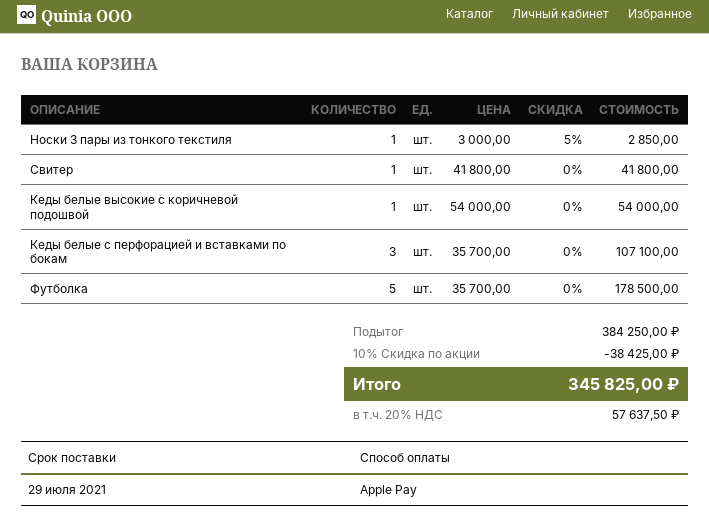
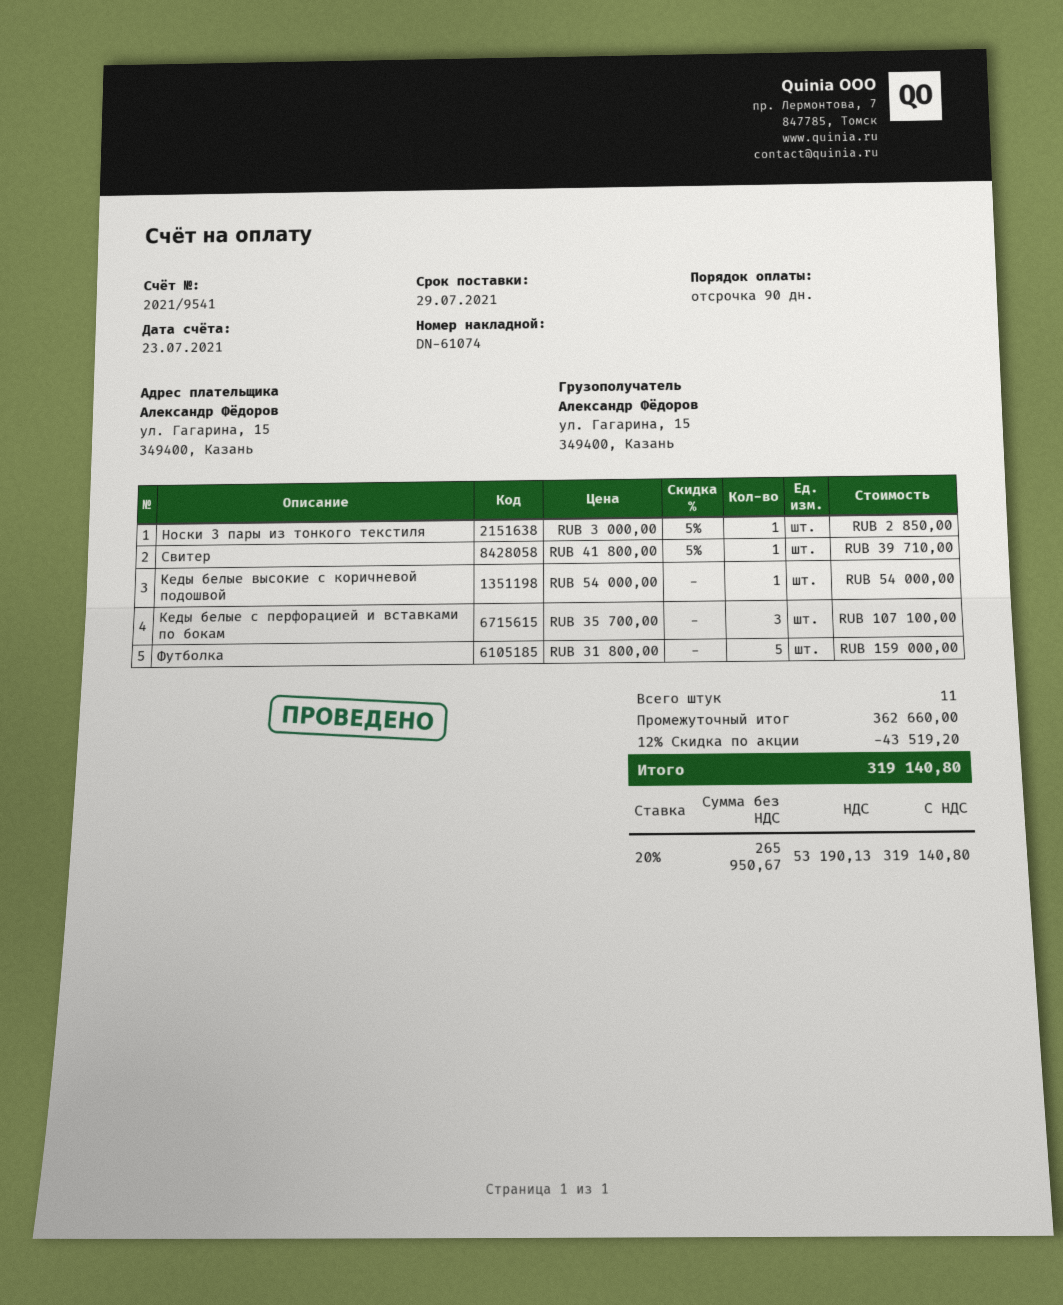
Свитер: 1 x 41800.00 = 41800.00 -> 1 x 41800.00 - 5% = 39710.00
Футболка: 5 x 35700.00 = 178500.00 -> 5 x 31800.00 = 159000.00
subtotal: 384250.00 -> 362660.00
discount: 10% = 38425.00 -> 12% = 43519.20
tax: 20% = 57637.50 -> 20% = 53190.13
total: 345825.00 -> 319140.80

